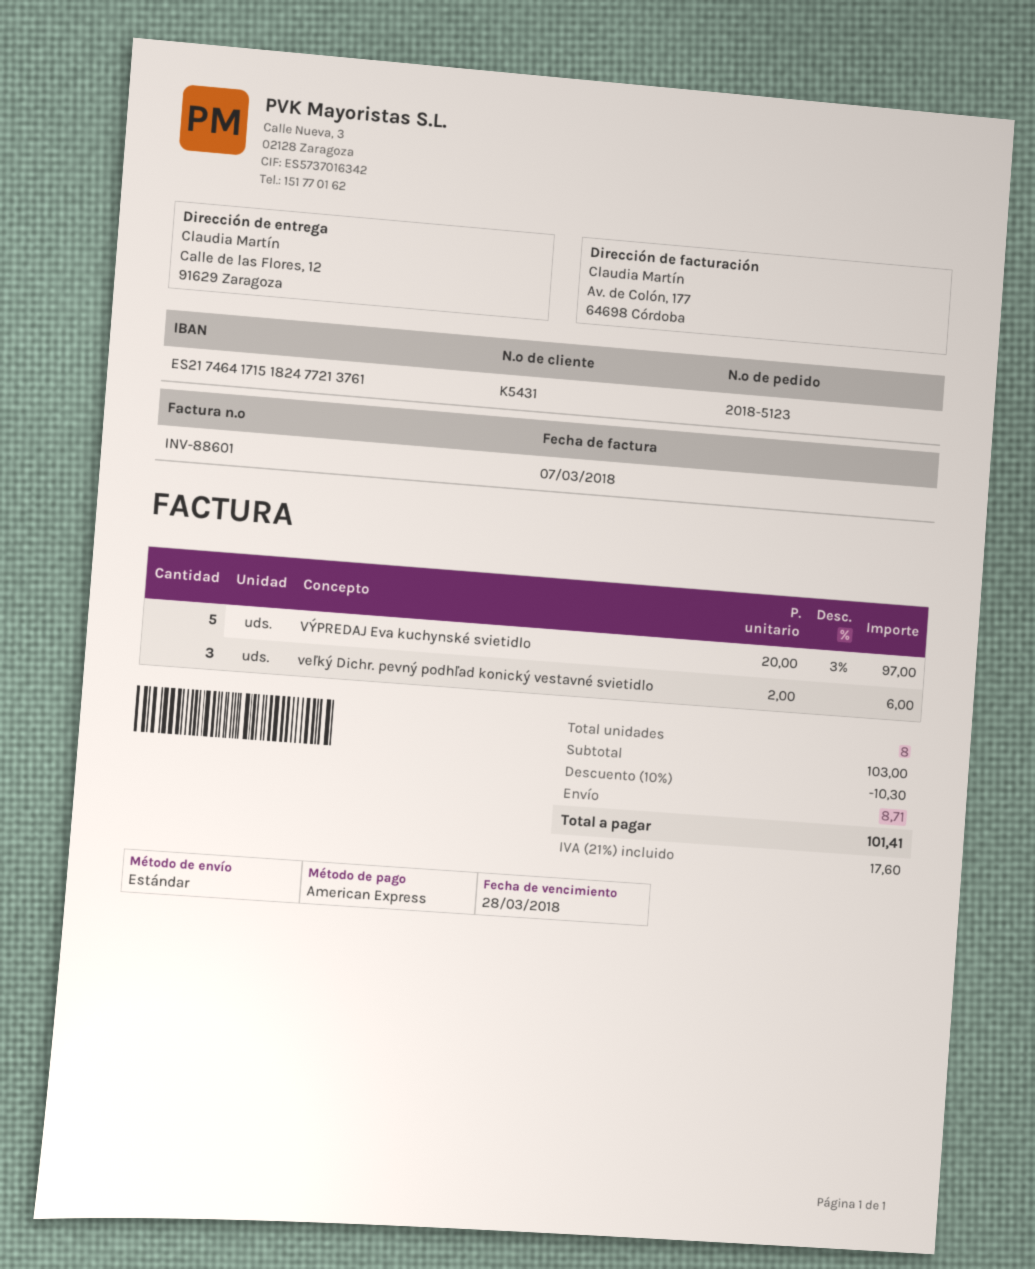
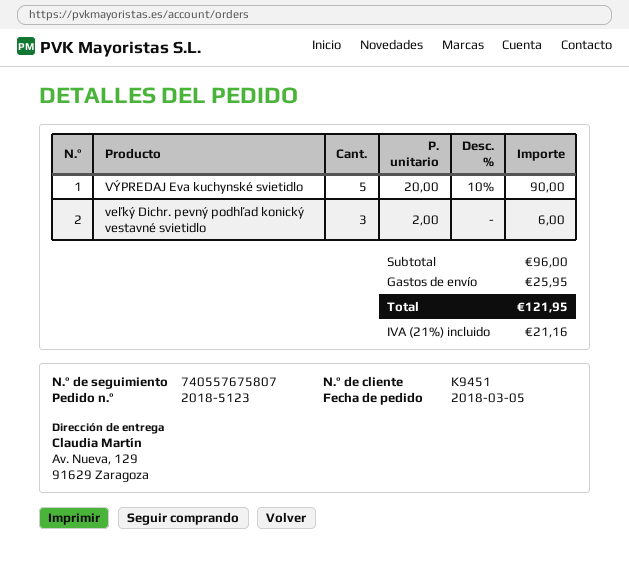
customer number: K5431 -> K9451
ship to: Calle de las Flores, 12, 91629 Zaragoza -> Av. Nueva, 129, 91629 Zaragoza
VÝPREDAJ Eva kuchynské svietidlo: 5 x 20.00 - 3% = 97.00 -> 5 x 20.00 - 10% = 90.00
subtotal: 103.00 -> 96.00
discount: 10% = 10.30 -> none
shipping: 8.71 -> 25.95
tax: 21% = 17.60 -> 21% = 21.16
total: 101.41 -> 121.95

